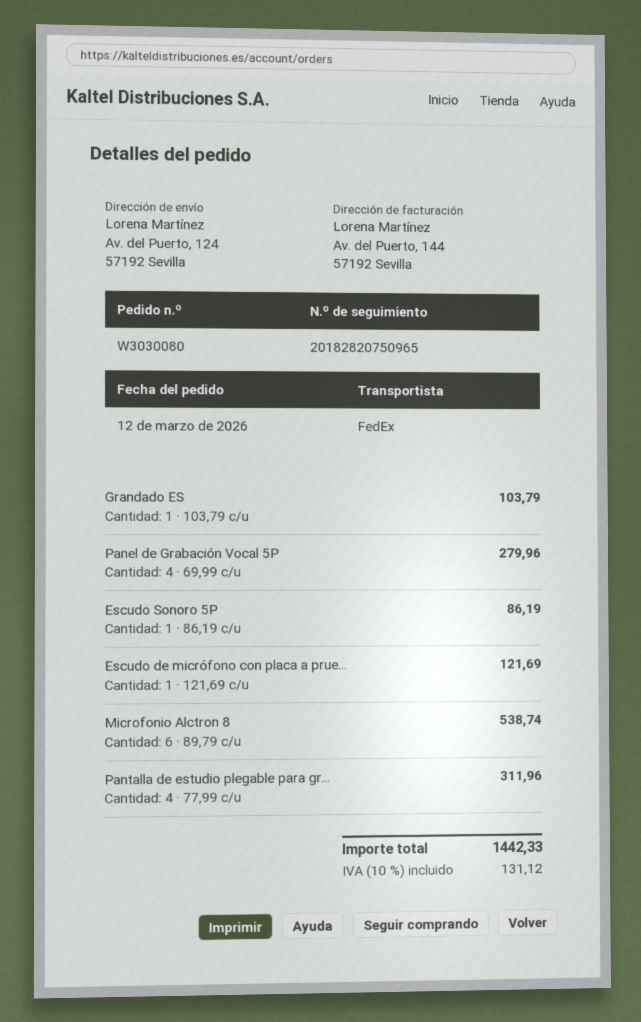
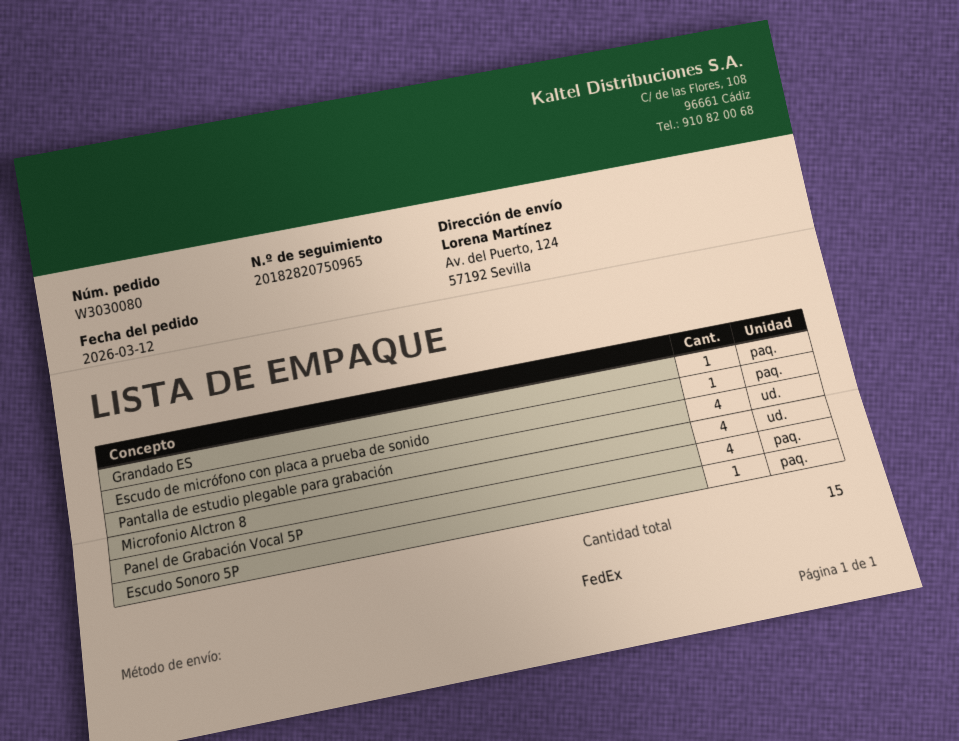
Microfonio Alctron 8: 6 -> 4

